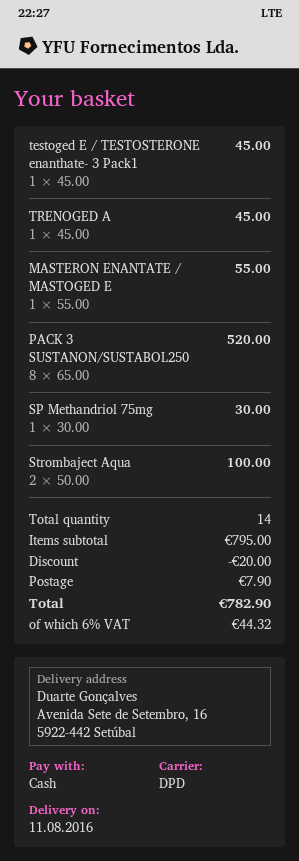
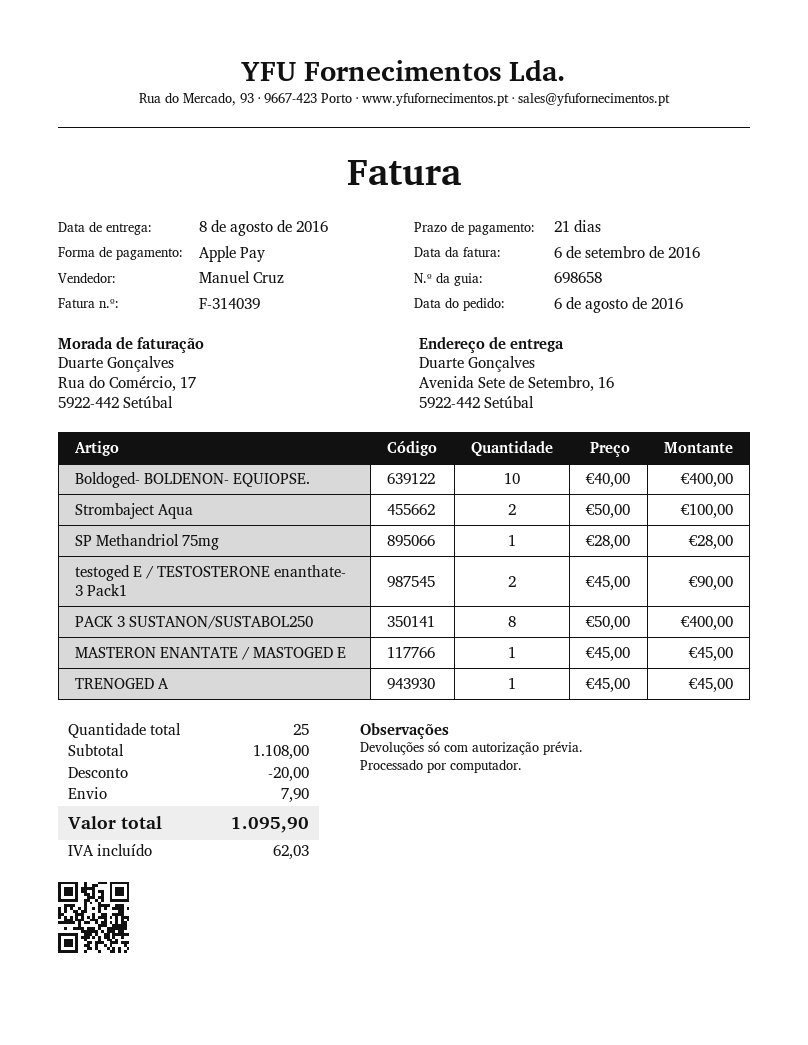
delivery date: 2016-08-11 -> 2016-08-08
payment method: cash -> Apple Pay
testoged E / TESTOSTERONE enanthate- 3 Pack1: 1 x 45.00 = 45.00 -> 2 x 45.00 = 90.00
MASTERON ENANTATE / MASTOGED E: 1 x 55.00 = 55.00 -> 1 x 45.00 = 45.00
PACK 3 SUSTANON/SUSTABOL250: 8 x 65.00 = 520.00 -> 8 x 50.00 = 400.00
SP Methandriol 75mg: 1 x 30.00 = 30.00 -> 1 x 28.00 = 28.00
Boldoged- BOLDENON- EQUIOPSE.: none -> 10 x 40.00 = 400.00
total quantity: 14 -> 25
subtotal: 795.00 -> 1108.00
tax: 44.32 -> 62.03
total: 782.90 -> 1095.90

